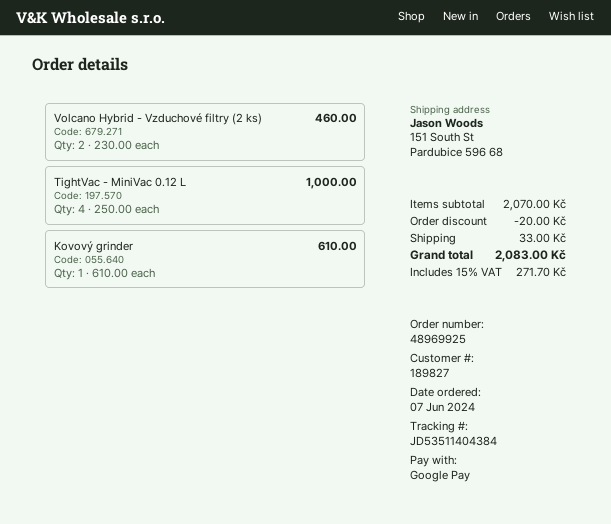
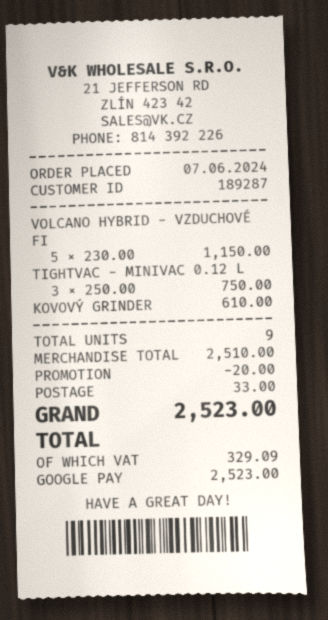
customer number: 189827 -> 189287
Volcano Hybrid - Vzduchové filtry (2 ks): 2 x 230.00 = 460.00 -> 5 x 230.00 = 1150.00
TightVac - MiniVac 0.12 L: 4 x 250.00 = 1000.00 -> 3 x 250.00 = 750.00
subtotal: 2070.00 -> 2510.00
tax: 271.70 -> 329.09
total: 2083.00 -> 2523.00

